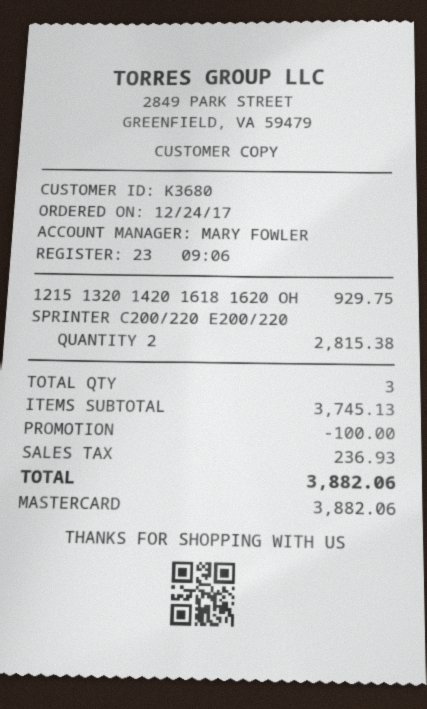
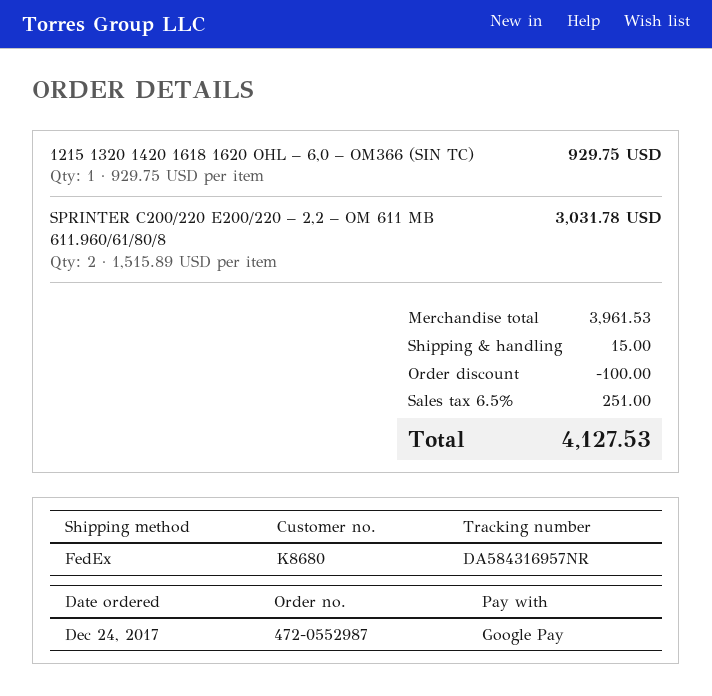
customer number: K3680 -> K8680
payment method: Mastercard -> Google Pay
SPRINTER C200/220 E200/220: 2 for 2815.38 -> 2 for 3031.78
subtotal: 3745.13 -> 3961.53
shipping: none -> 15.00
tax: 236.93 -> 251.00
total: 3882.06 -> 4127.53

